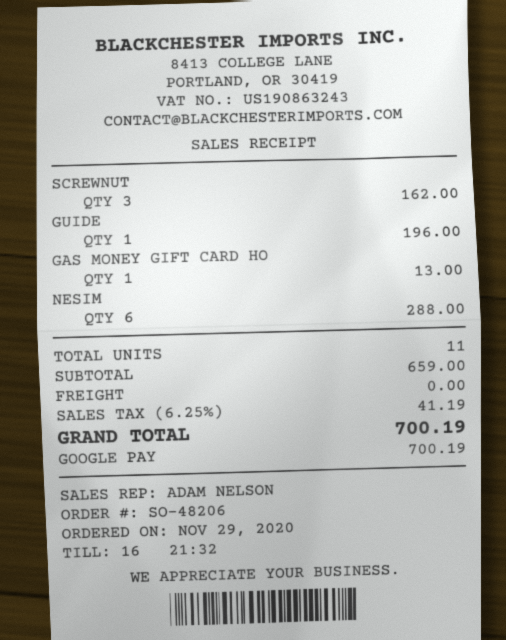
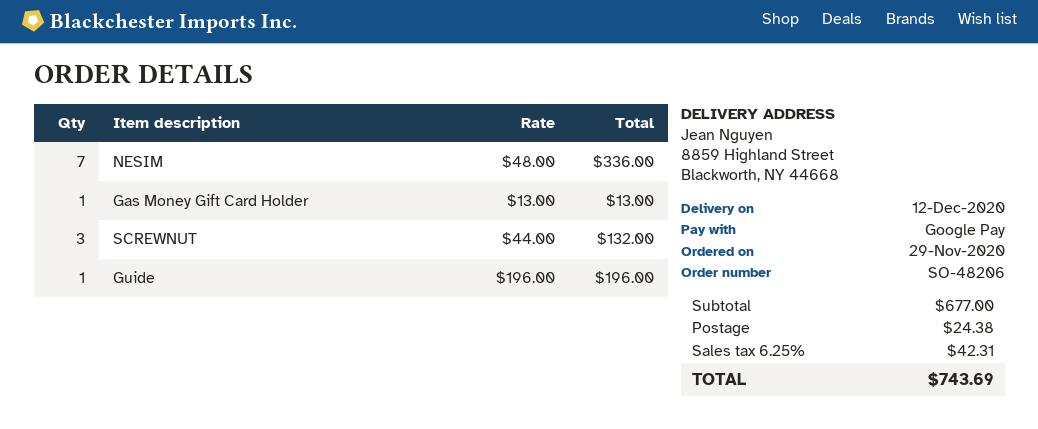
SCREWNUT: 3 for 162.00 -> 3 for 132.00
NESIM: 6 for 288.00 -> 7 for 336.00
subtotal: 659.00 -> 677.00
shipping: 0.00 -> 24.38
tax: 6.25% = 41.19 -> 6.25% = 42.31
total: 700.19 -> 743.69

